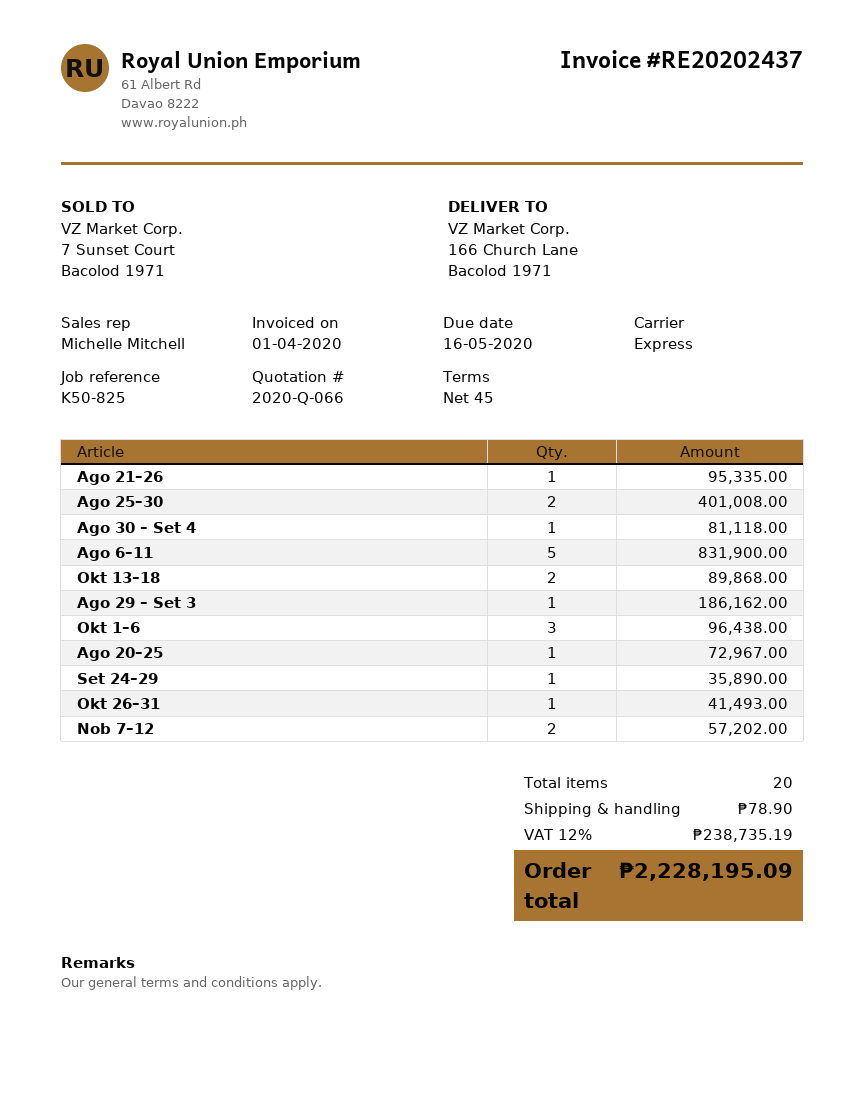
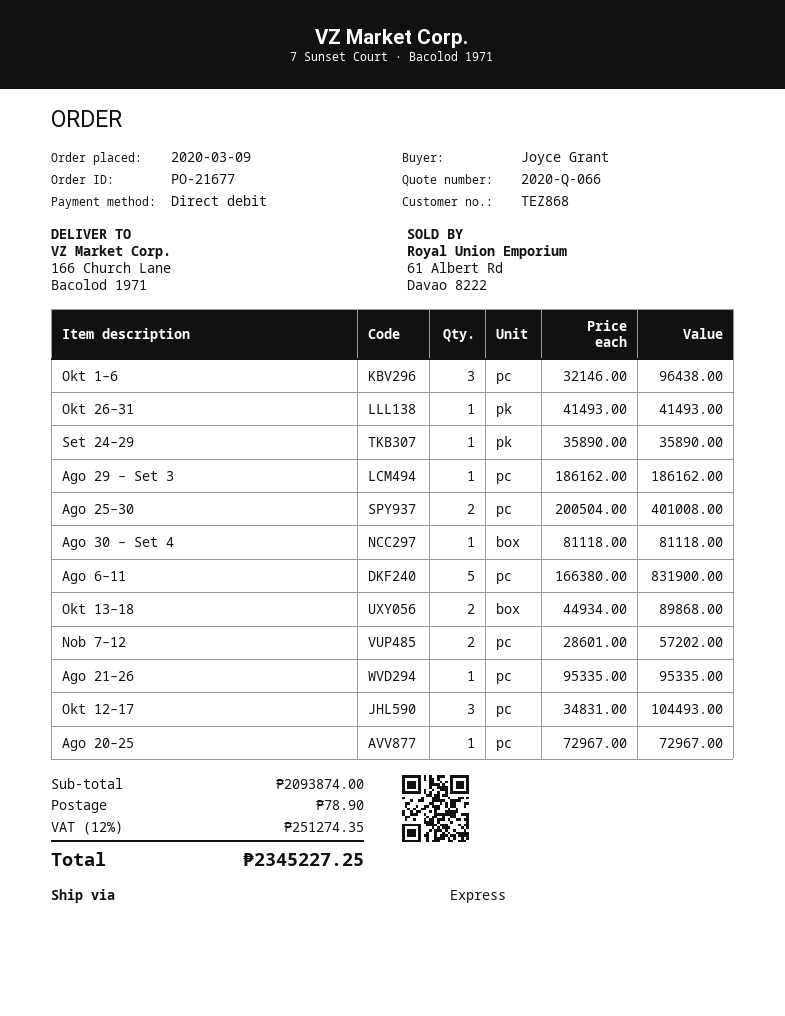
Okt 12–17: none -> 3 for 104493.00
tax: 12% = 238735.19 -> 12% = 251274.35
total: 2228195.09 -> 2345227.25

